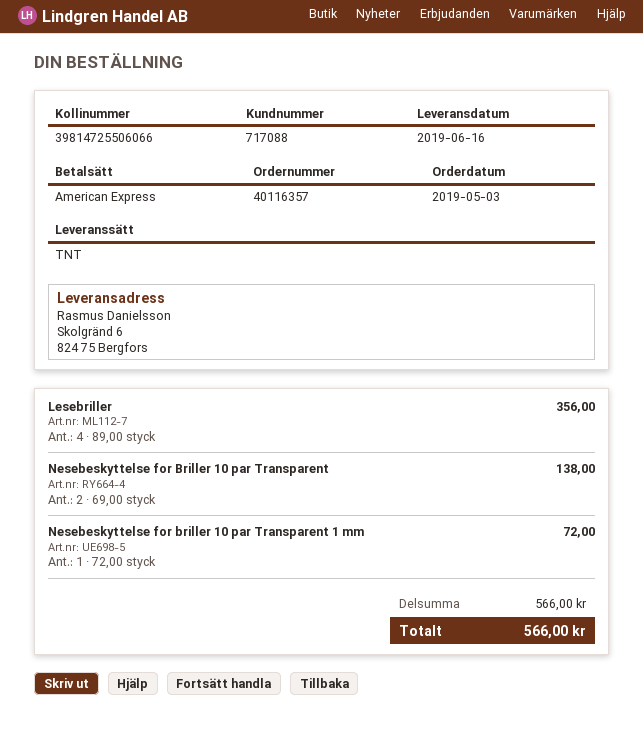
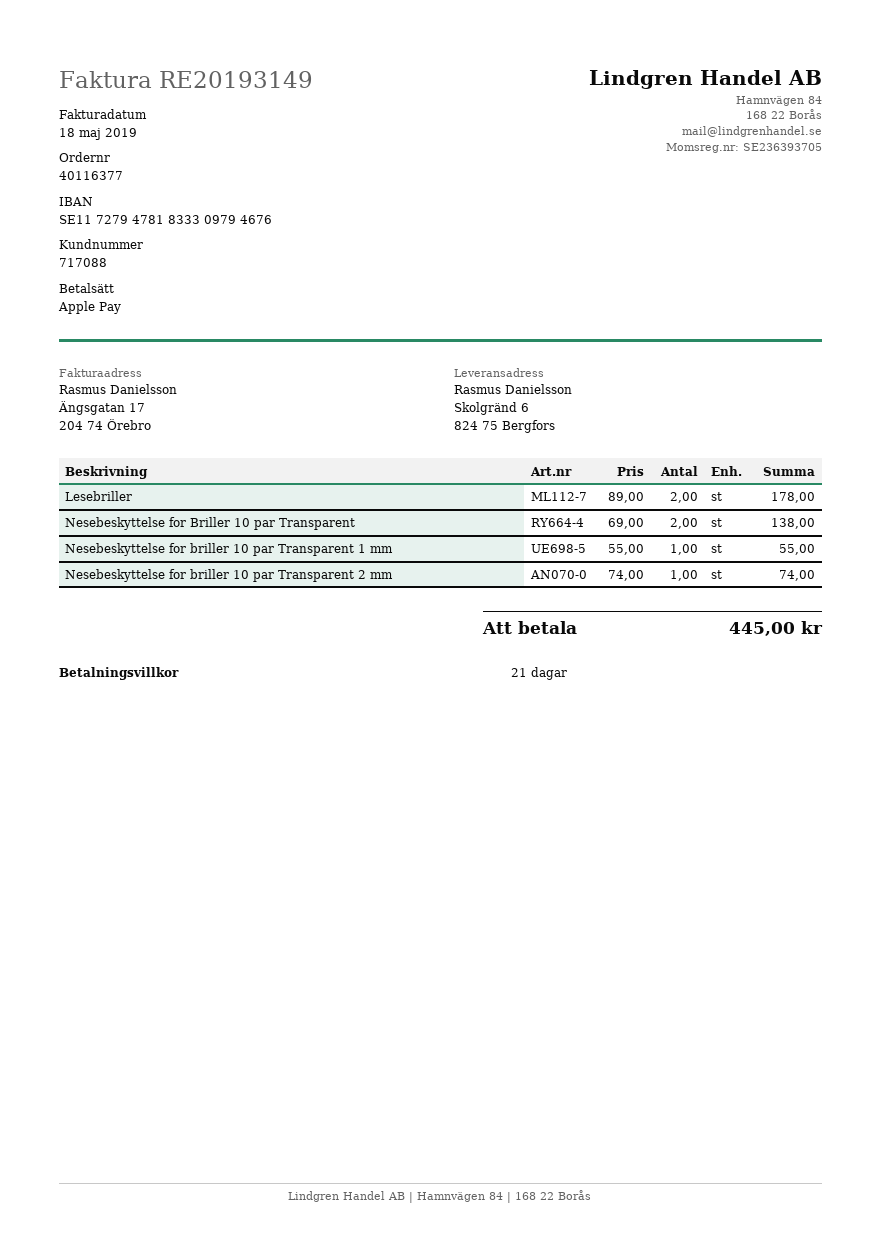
order number: 40116357 -> 40116377
payment method: American Express -> Apple Pay
Lesebriller: 4 x 89.00 = 356.00 -> 2 x 89.00 = 178.00
Nesebeskyttelse for briller 10 par Transparent 1 mm: 1 x 72.00 = 72.00 -> 1 x 55.00 = 55.00
Nesebeskyttelse for briller 10 par Transparent 2 mm: none -> 1 x 74.00 = 74.00
total: 566.00 -> 445.00

